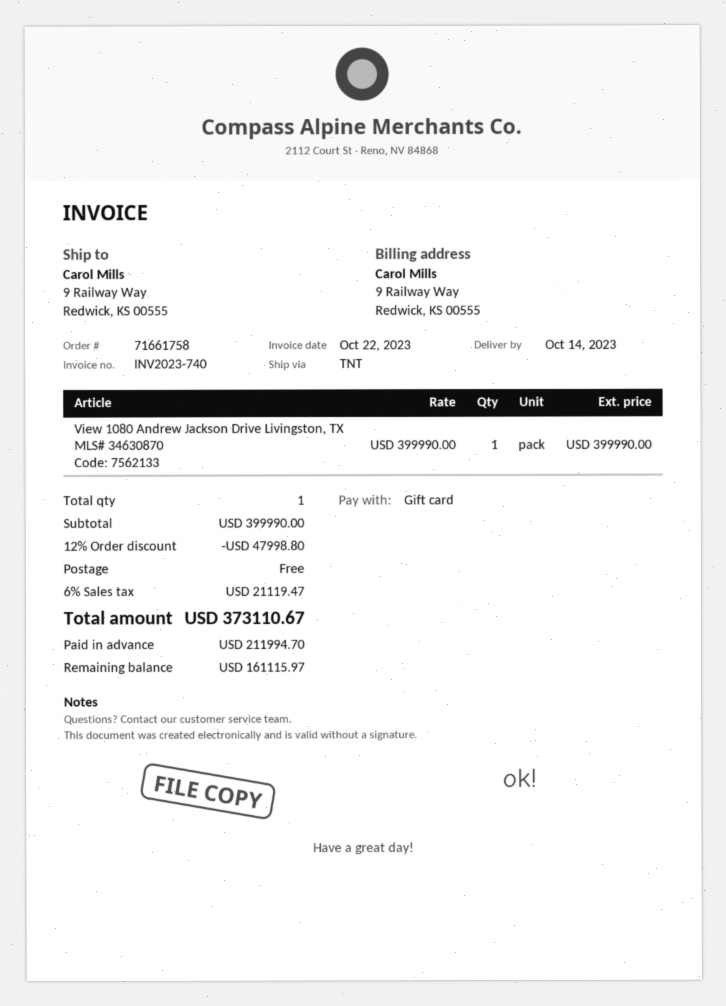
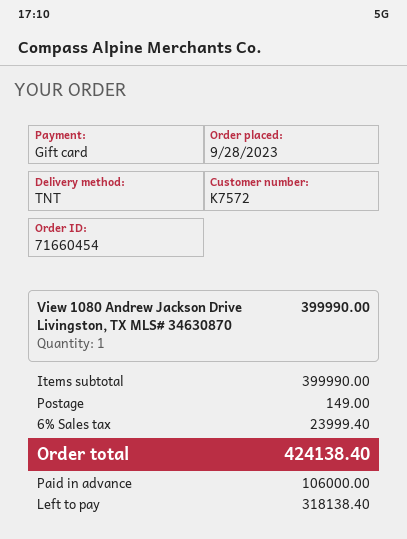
order number: 71661758 -> 71660454
discount: 12% = 47998.80 -> none
shipping: 0.00 -> 149.00
tax: 6% = 21119.47 -> 6% = 23999.40
total: 373110.67 -> 424138.40
deposit: 211994.70 -> 106000.00
balance: 161115.97 -> 318138.40

